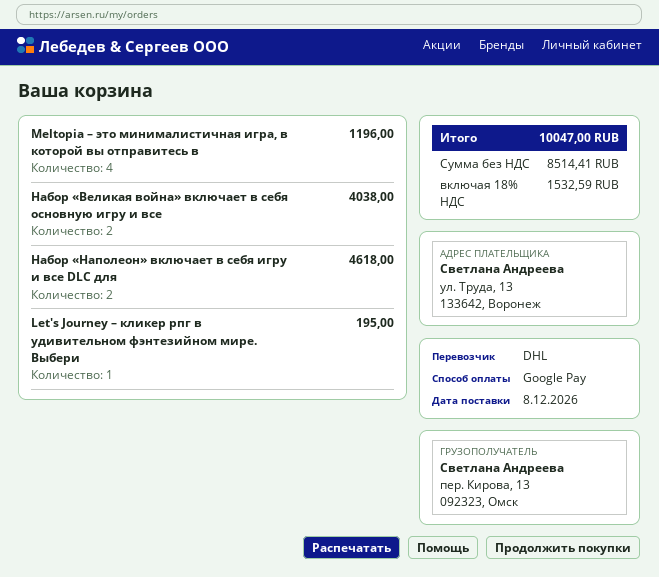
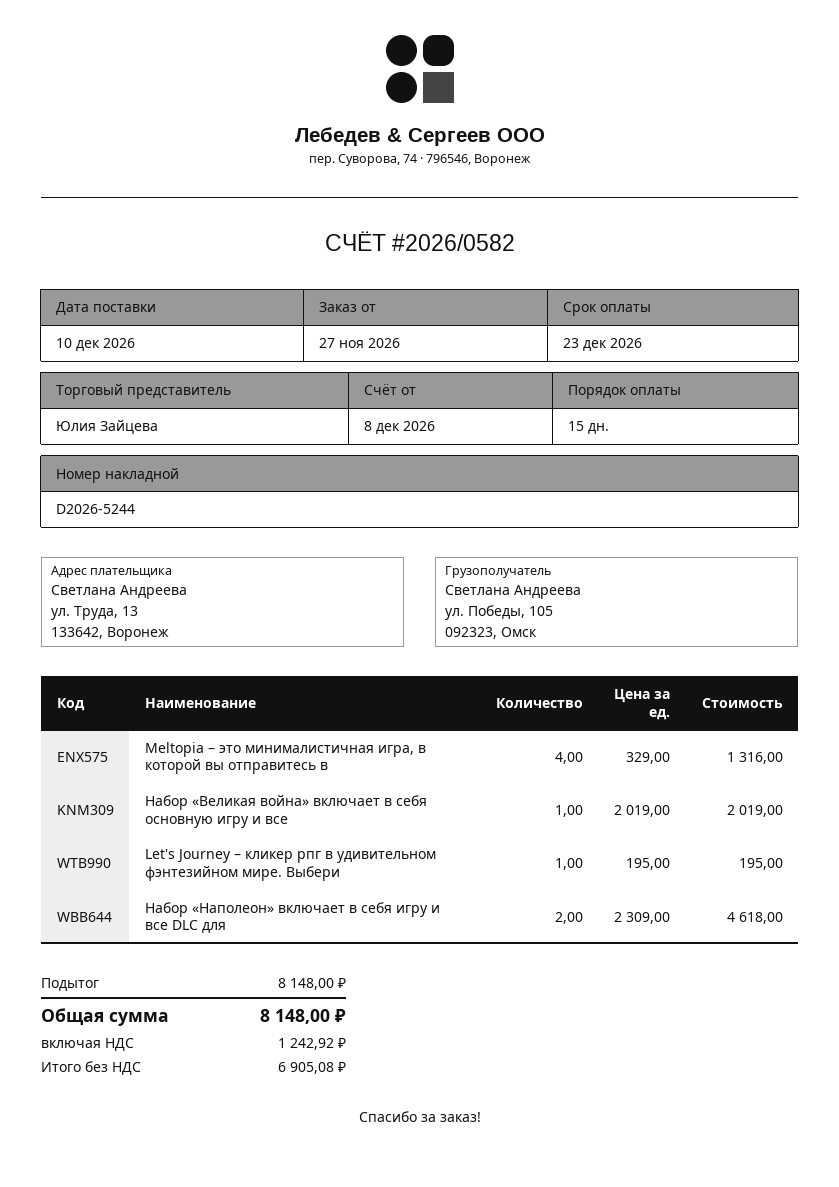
delivery date: 2026-12-08 -> 2026-12-10
ship to: пер. Кирова, 13, 092323, Омск -> ул. Победы, 105, 092323, Омск
Meltopia – это минималистичная игра, в которой вы отправитесь в: 4 for 1196.00 -> 4 for 1316.00
Набор «Великая война» включает в себя основную игру и все: 2 for 4038.00 -> 1 for 2019.00
net: 8514.41 -> 6905.08
tax: 1532.59 -> 1242.92
total: 10047.00 -> 8148.00

